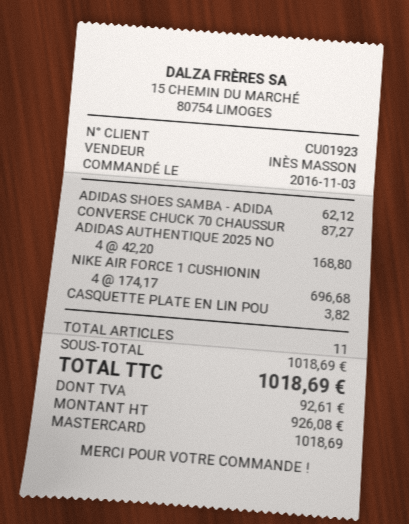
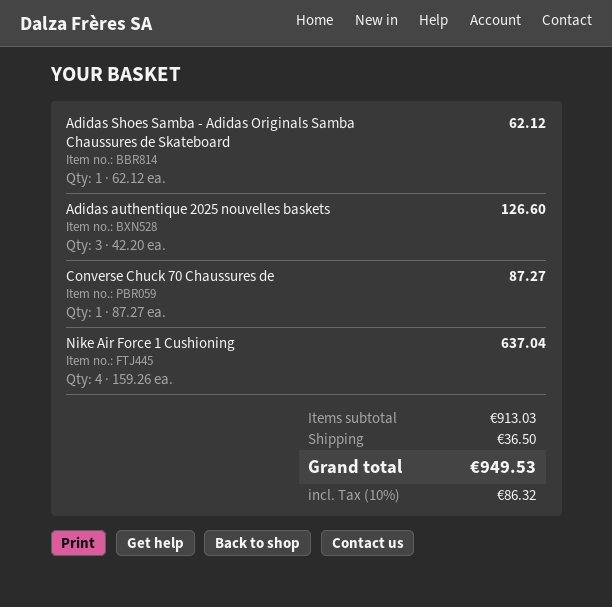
ADIDAS AUTHENTIQUE 2025 NO: 4 x 42.20 = 168.80 -> 3 x 42.20 = 126.60
NIKE AIR FORCE 1 CUSHIONIN: 4 x 174.17 = 696.68 -> 4 x 159.26 = 637.04
CASQUETTE PLATE EN LIN POU: 1 x 3.82 = 3.82 -> none
subtotal: 1018.69 -> 913.03
shipping: none -> 36.50
tax: 92.61 -> 86.32
total: 1018.69 -> 949.53

